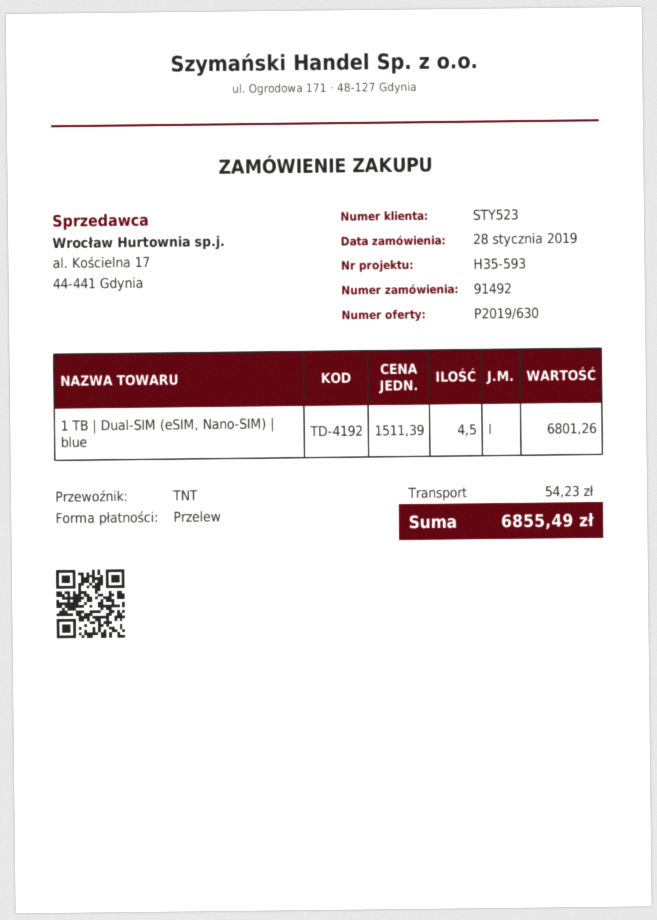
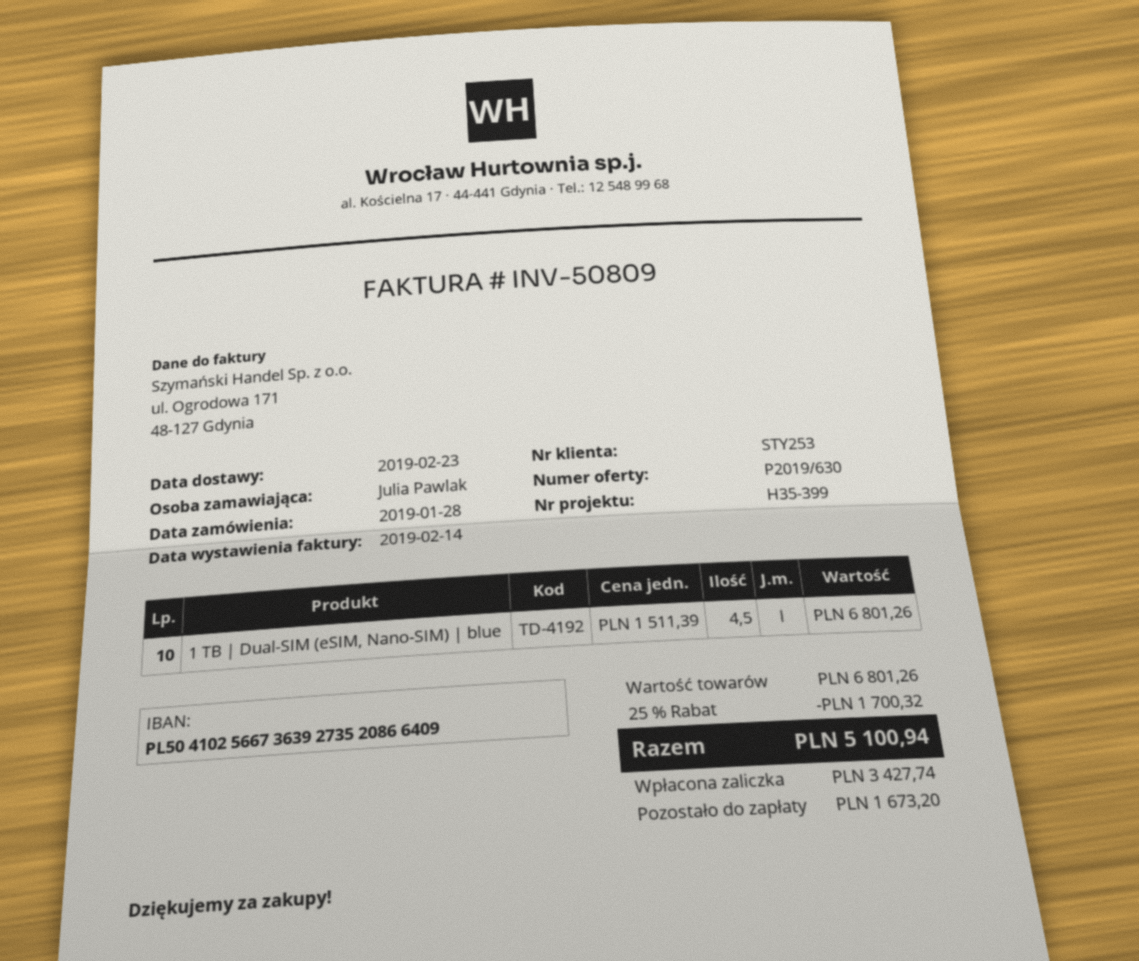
customer number: STY523 -> STY253
reference: H35-593 -> H35-399
discount: none -> 25% = 1700.32
shipping: 54.23 -> none
total: 6855.49 -> 5100.94

